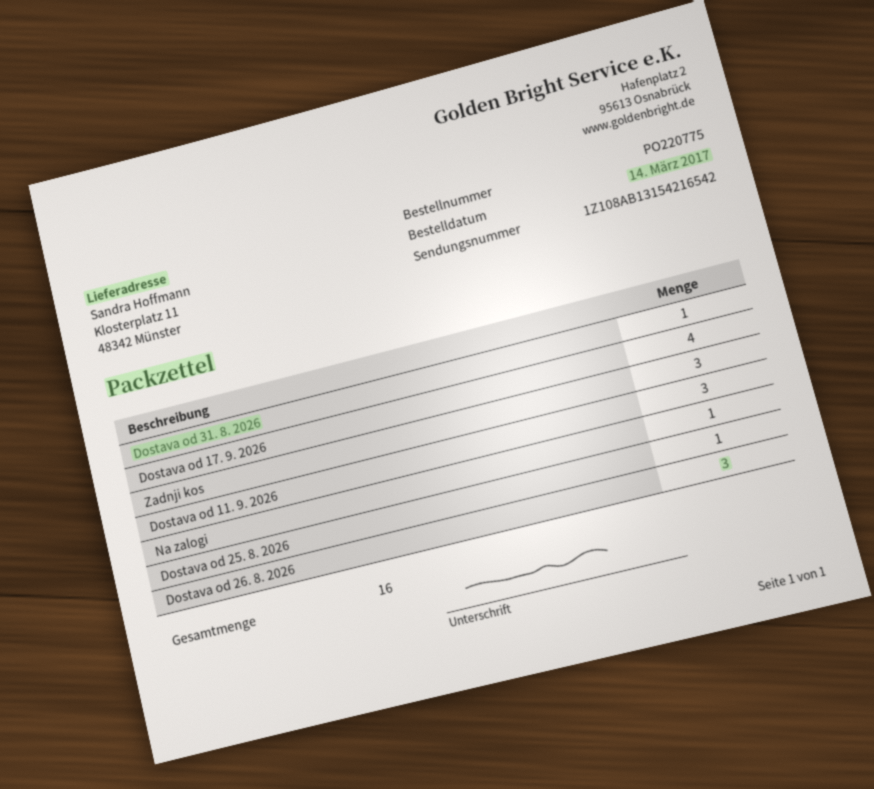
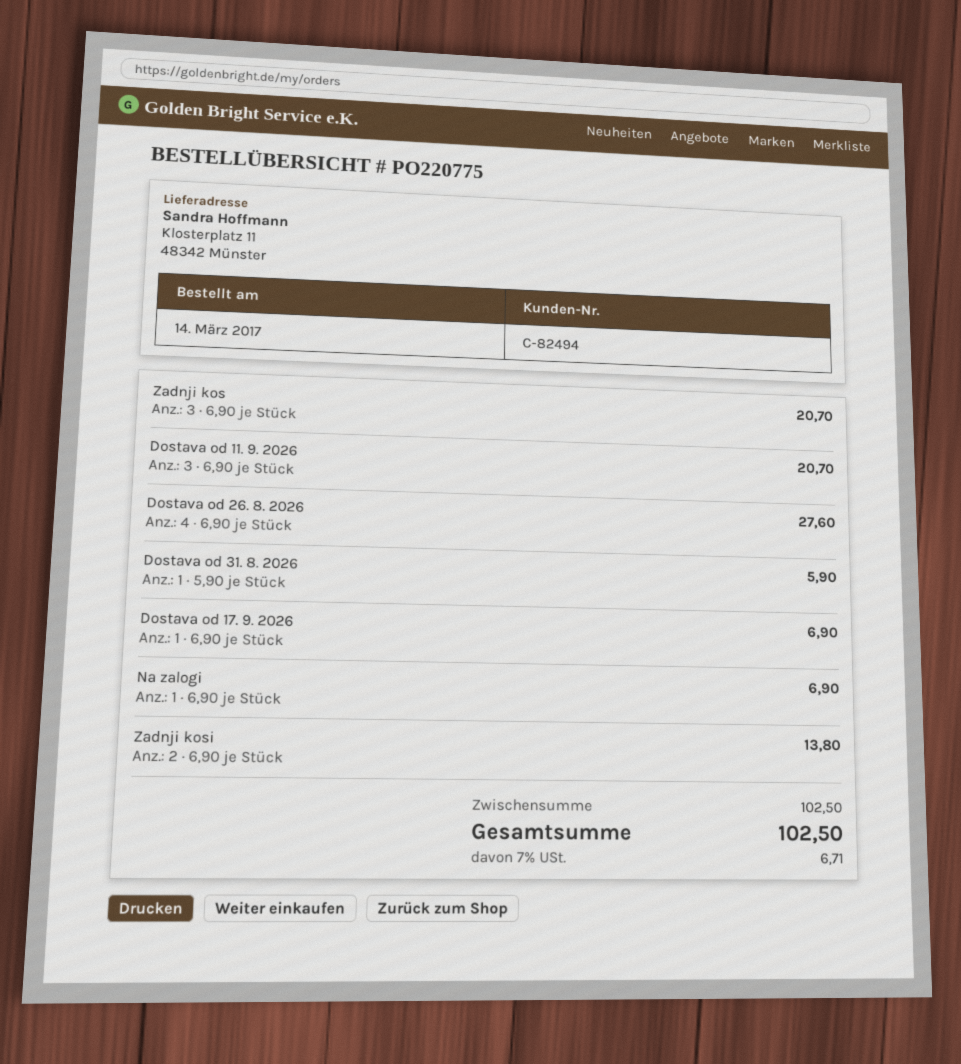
Dostava od 17. 9. 2026: 4 -> 1
Dostava od 25. 8. 2026: 1 -> none
Dostava od 26. 8. 2026: 3 -> 4
Zadnji kosi: none -> 2

